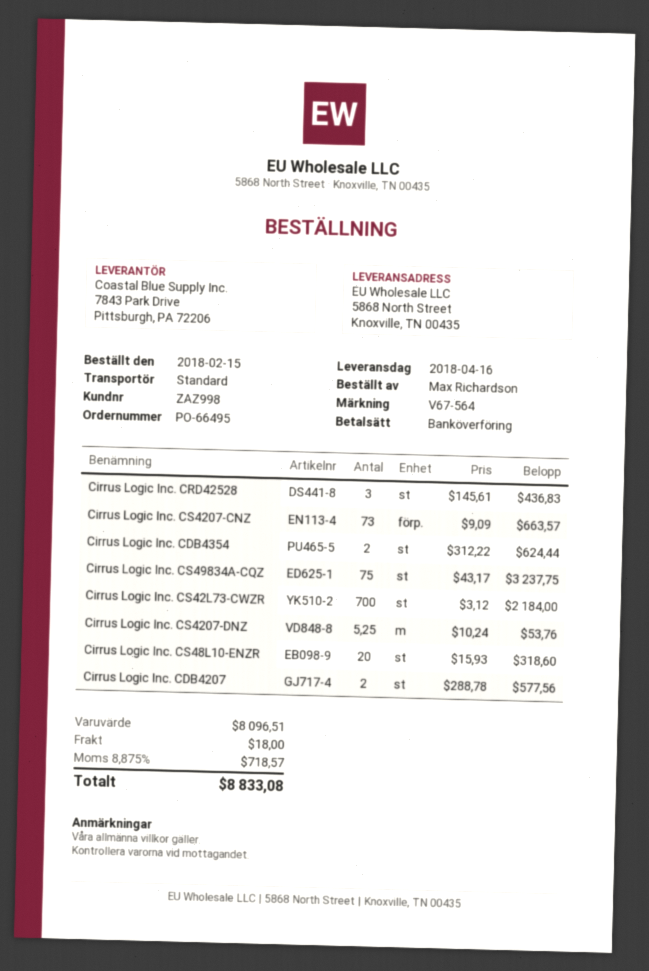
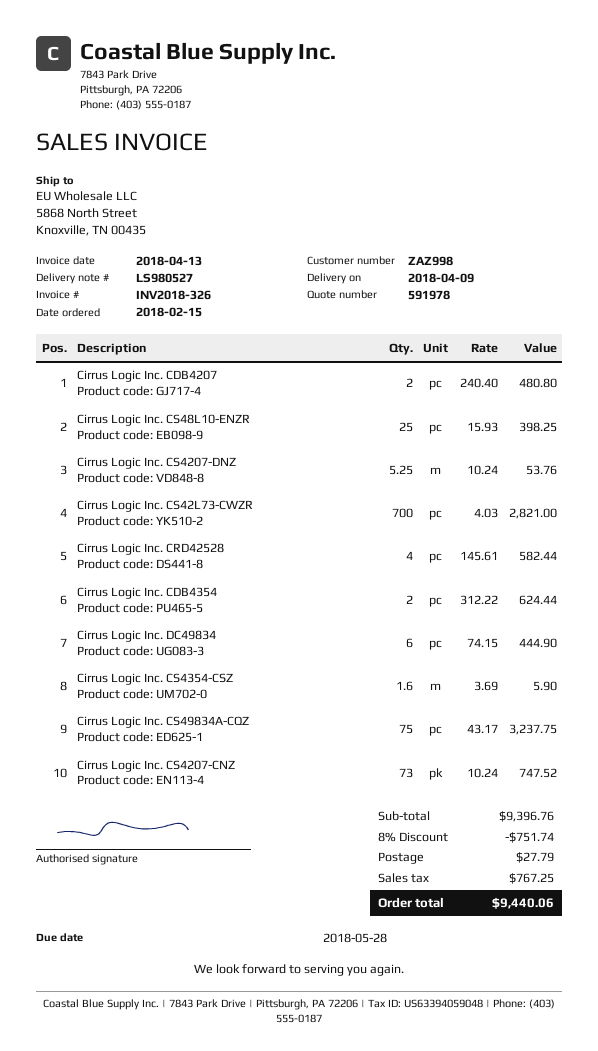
delivery date: 2018-04-16 -> 2018-04-09
Cirrus Logic Inc. CRD42528: 3 x 145.61 = 436.83 -> 4 x 145.61 = 582.44
Cirrus Logic Inc. CS4207-CNZ: 73 x 9.09 = 663.57 -> 73 x 10.24 = 747.52
Cirrus Logic Inc. CS42L73-CWZR: 700 x 3.12 = 2184.00 -> 700 x 4.03 = 2821.00
Cirrus Logic Inc. CS48L10-ENZR: 20 x 15.93 = 318.60 -> 25 x 15.93 = 398.25
Cirrus Logic Inc. CDB4207: 2 x 288.78 = 577.56 -> 2 x 240.40 = 480.80
Cirrus Logic Inc. DC49834: none -> 6 x 74.15 = 444.90
Cirrus Logic Inc. CS4354-CSZ: none -> 1.6 x 3.69 = 5.90
subtotal: 8096.51 -> 9396.76
discount: none -> 8% = 751.74
shipping: 18.00 -> 27.79
tax: 718.57 -> 767.25
total: 8833.08 -> 9440.06

